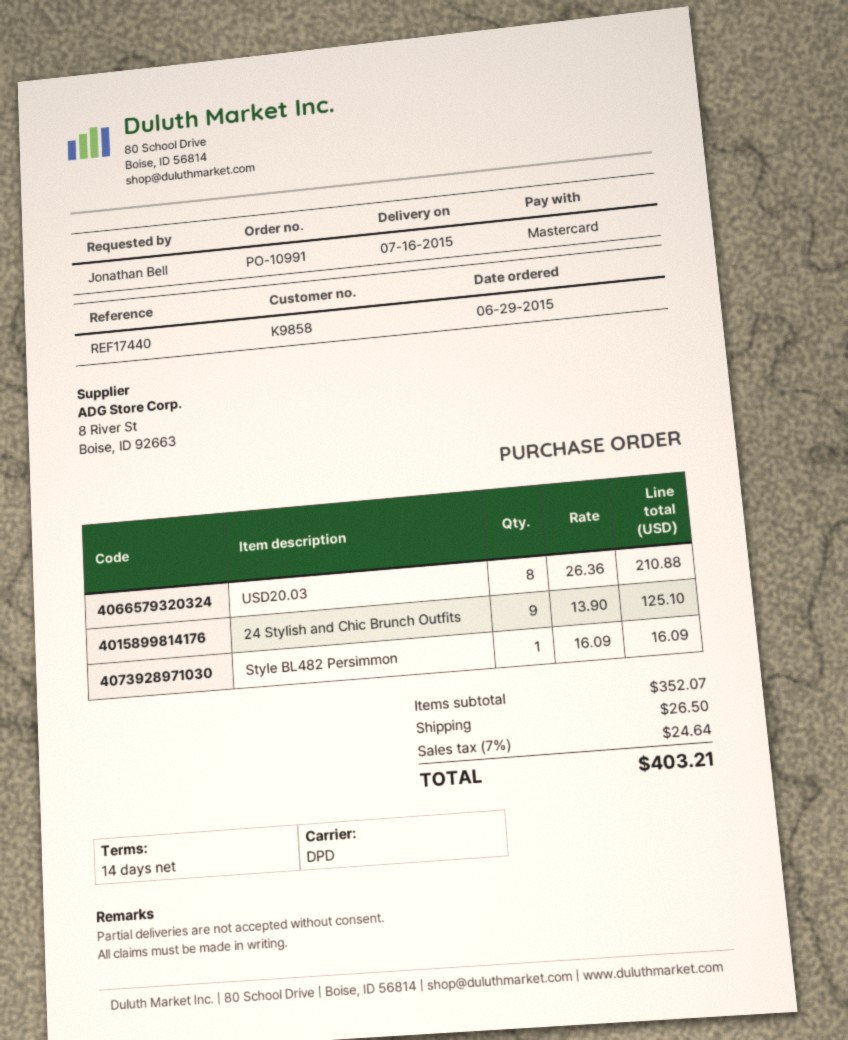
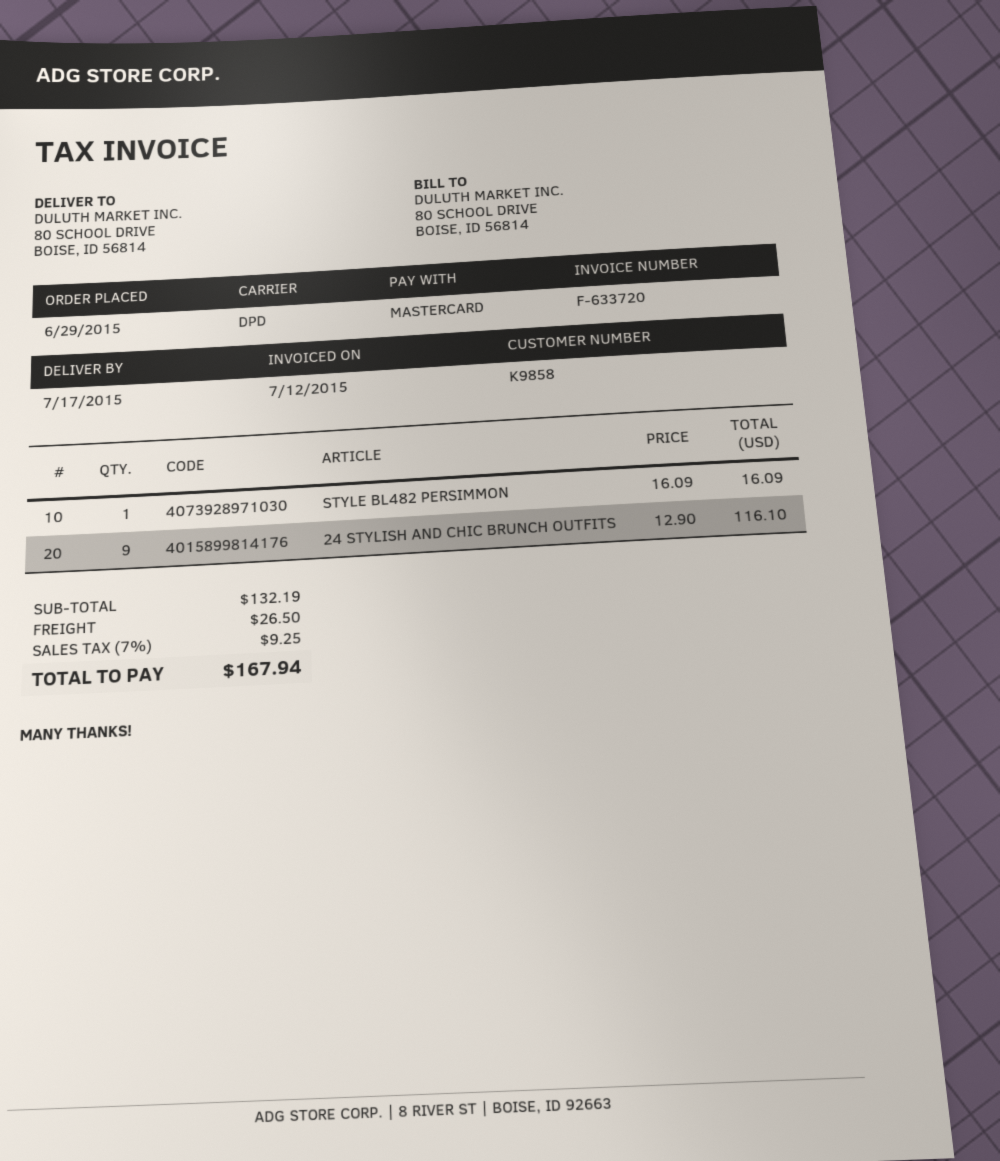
delivery date: 2015-07-16 -> 2015-07-17
USD20.03: 8 x 26.36 = 210.88 -> none
24 Stylish and Chic Brunch Outfits: 9 x 13.90 = 125.10 -> 9 x 12.90 = 116.10
subtotal: 352.07 -> 132.19
tax: 7% = 24.64 -> 7% = 9.25
total: 403.21 -> 167.94

